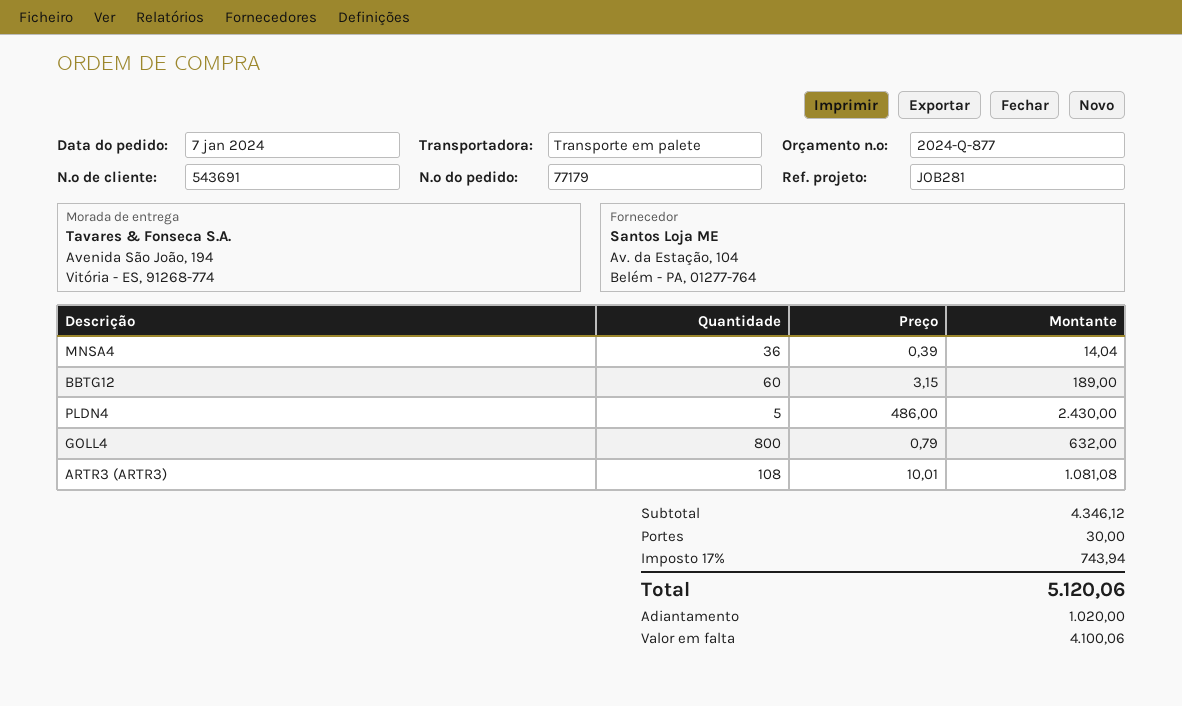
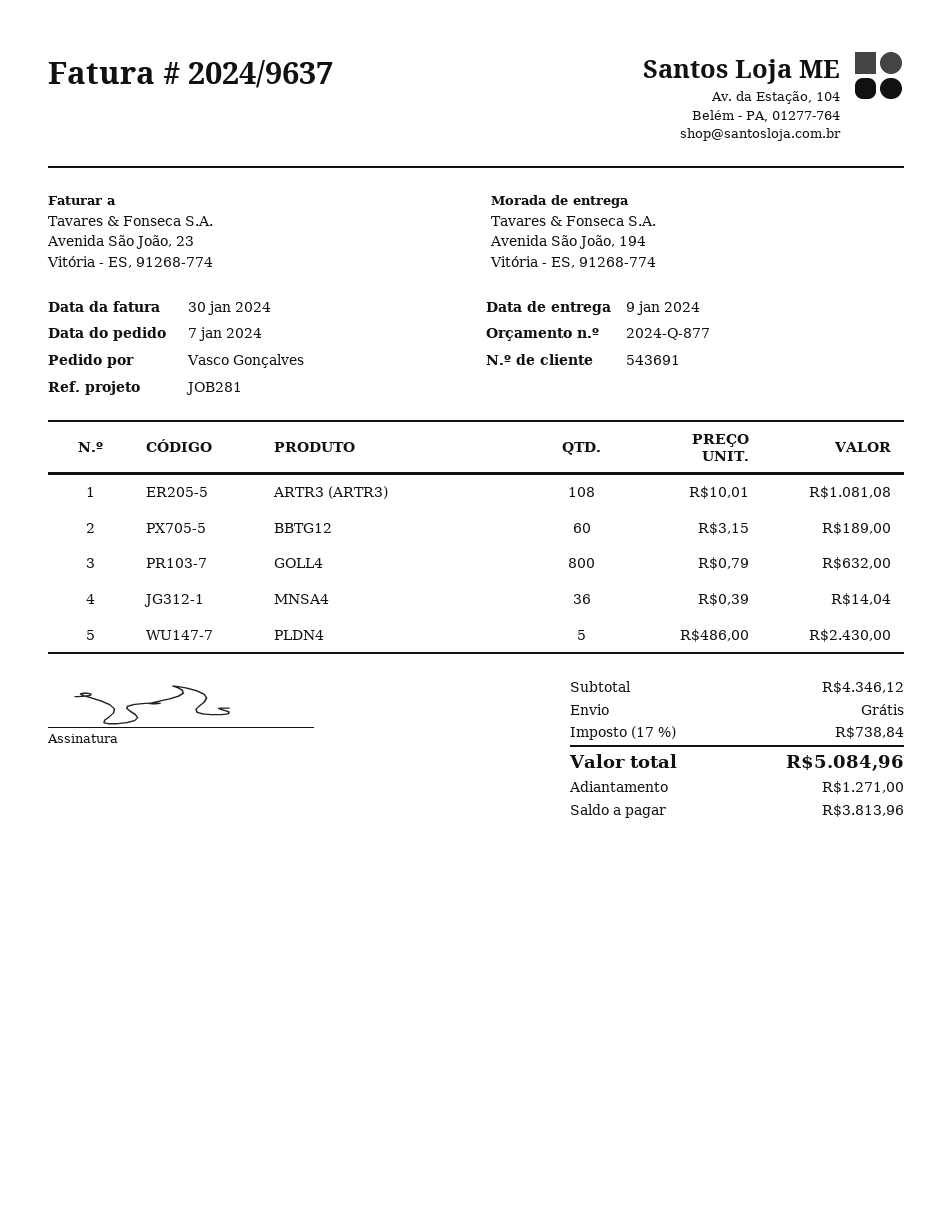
shipping: 30.00 -> 0.00
tax: 17% = 743.94 -> 17% = 738.84
total: 5120.06 -> 5084.96
deposit: 1020.00 -> 1271.00
balance: 4100.06 -> 3813.96

